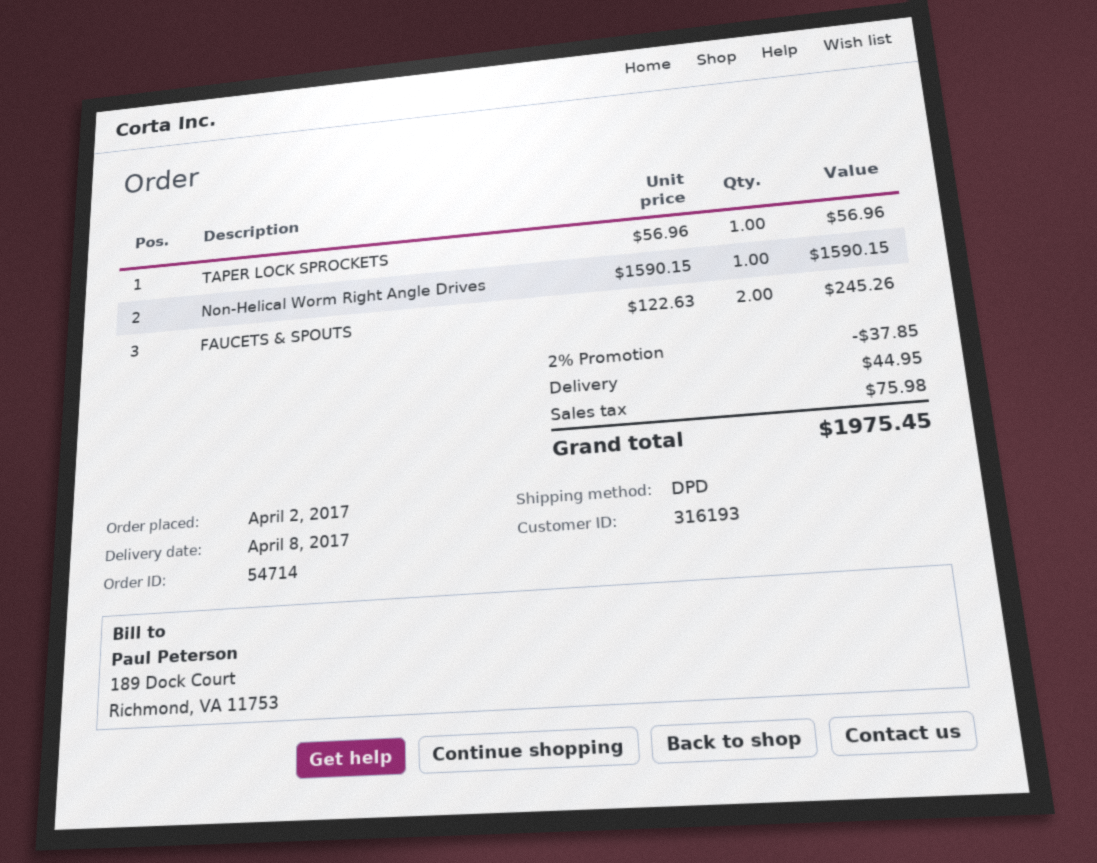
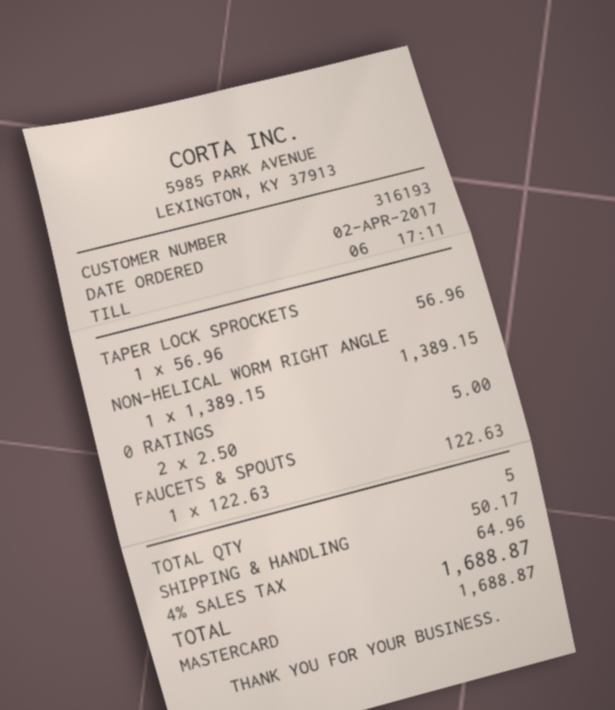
Non-Helical Worm Right Angle Drives: 1 x 1590.15 = 1590.15 -> 1 x 1389.15 = 1389.15
FAUCETS & SPOUTS: 2 x 122.63 = 245.26 -> 1 x 122.63 = 122.63
0 RATINGS: none -> 2 x 2.50 = 5.00
discount: 2% = 37.85 -> none
shipping: 44.95 -> 50.17
tax: 75.98 -> 64.96
total: 1975.45 -> 1688.87

